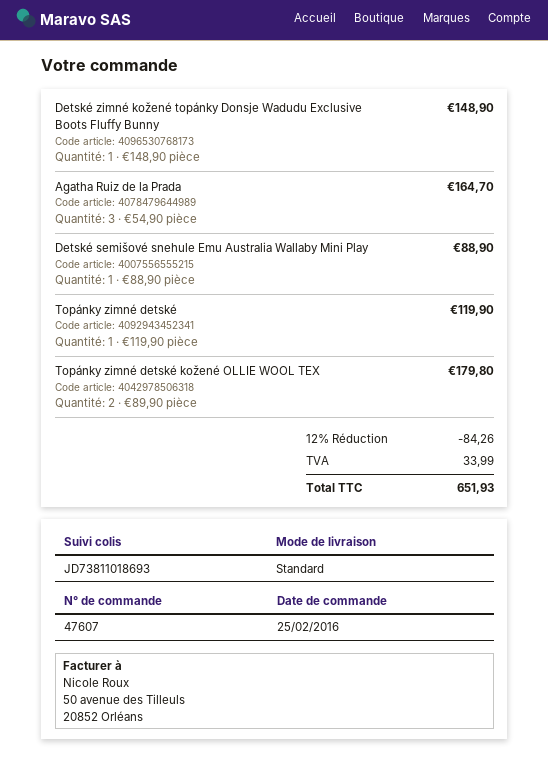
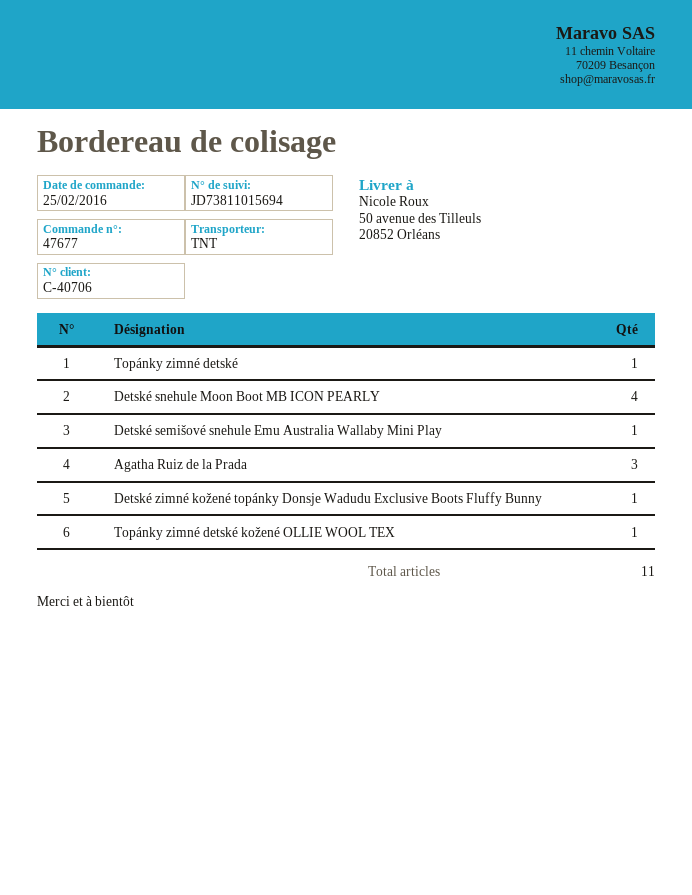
order number: 47607 -> 47677
shipping method: standard -> TNT
tracking number: JD73811018693 -> JD73811015694
Topánky zimné detské kožené OLLIE WOOL TEX: 2 -> 1
Detské snehule Moon Boot MB ICON PEARLY: none -> 4

